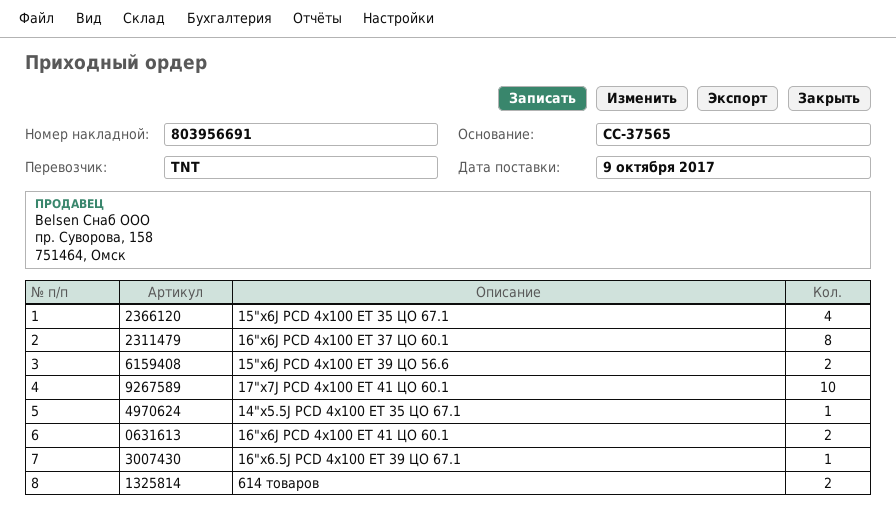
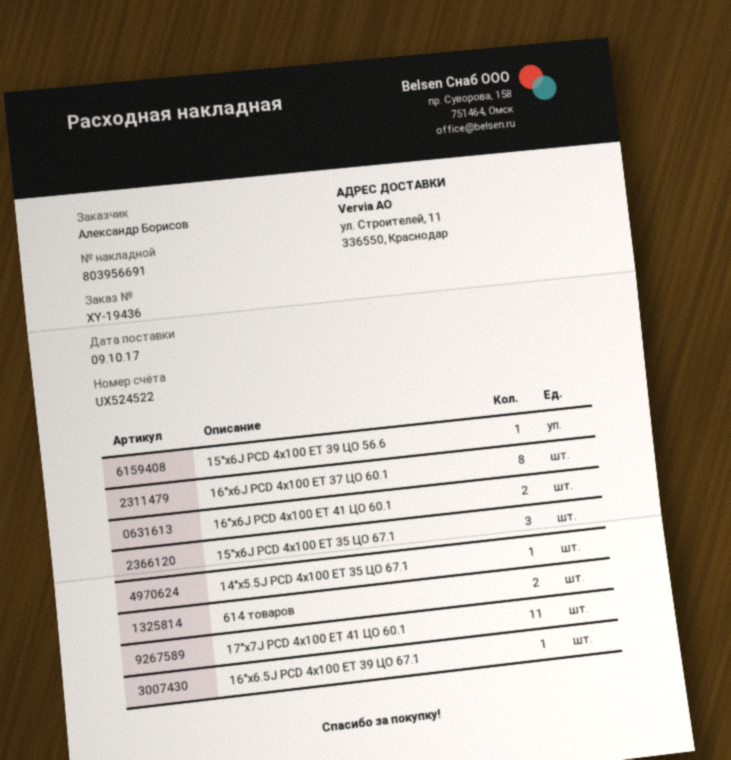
15"x6J PCD 4x100 ЕТ 35 ЦО 67.1: 4 -> 3
15"x6J PCD 4x100 ЕТ 39 ЦО 56.6: 2 -> 1
17"x7J PCD 4x100 ЕТ 41 ЦО 60.1: 10 -> 11

